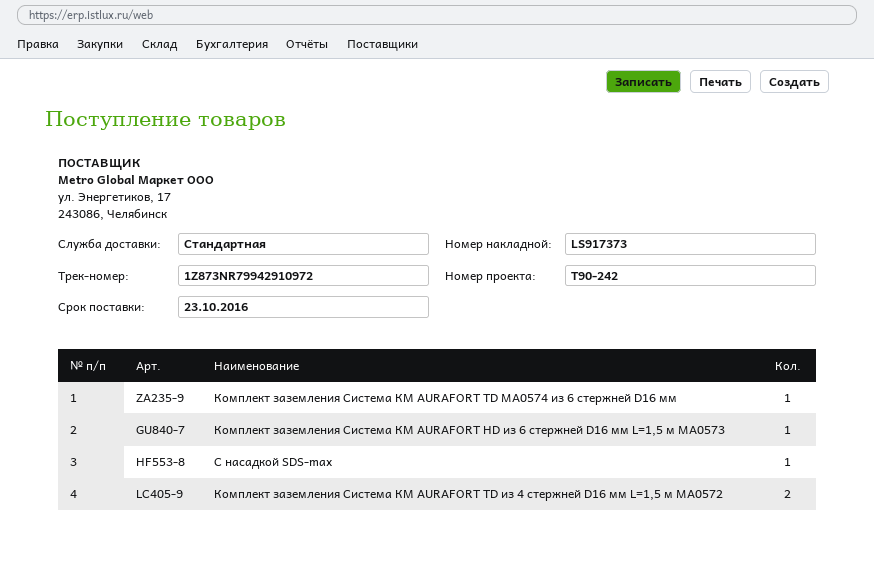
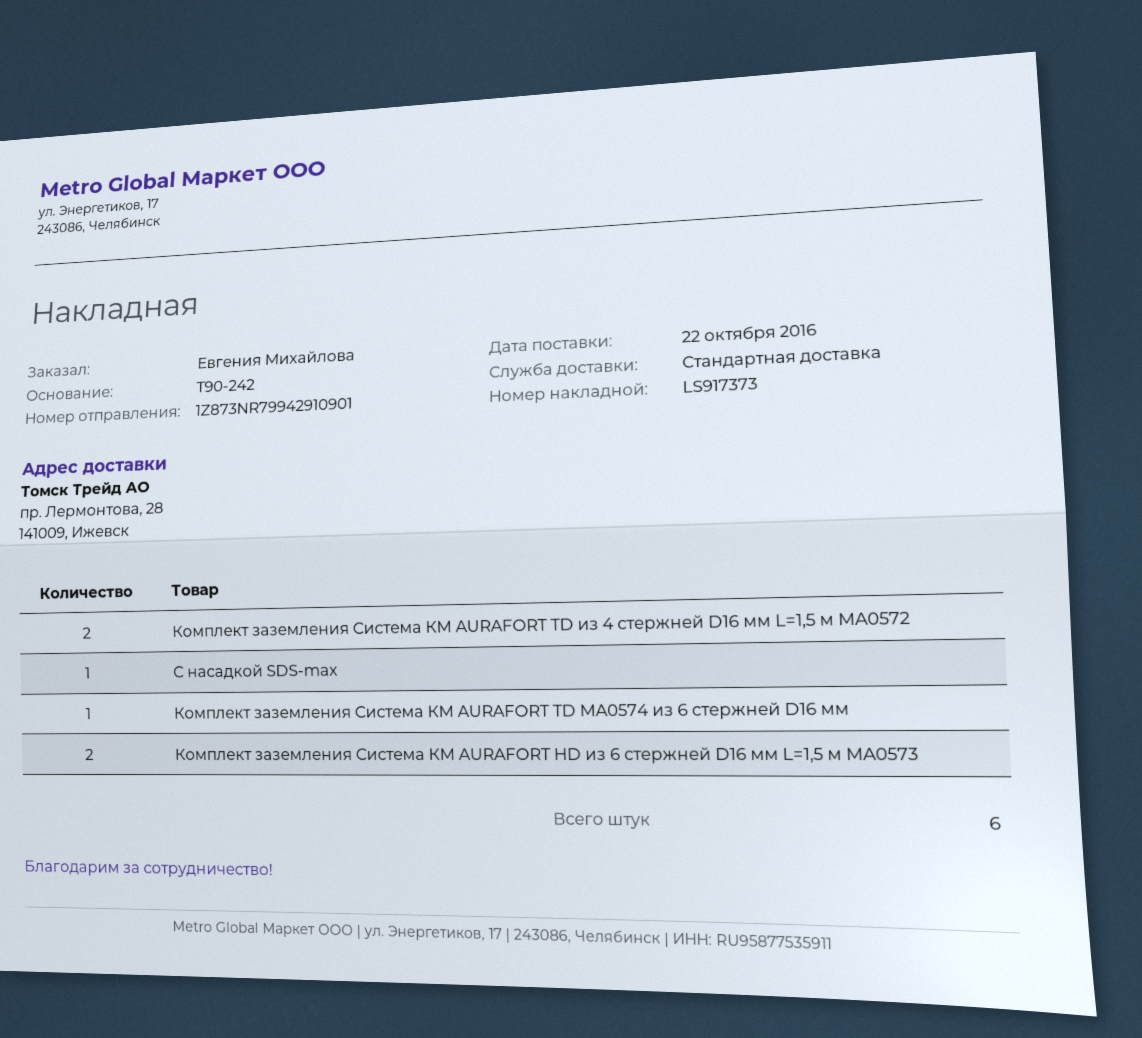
delivery date: 2016-10-23 -> 2016-10-22
tracking number: 1Z873NR79942910972 -> 1Z873NR79942910901
Комплект заземления Система КМ AURAFORT HD из 6 стержней D16 мм L=1,5 м MA0573: 1 -> 2

